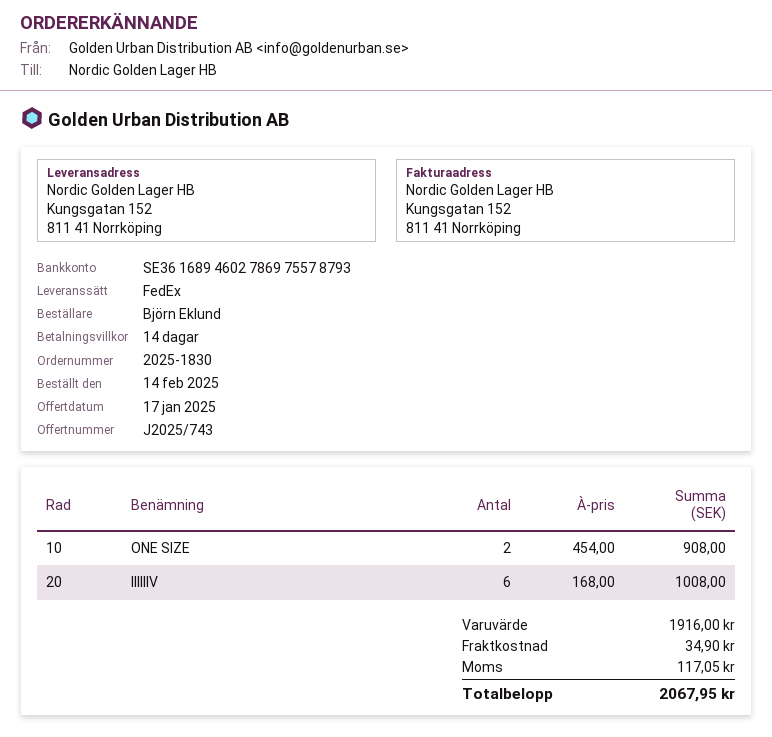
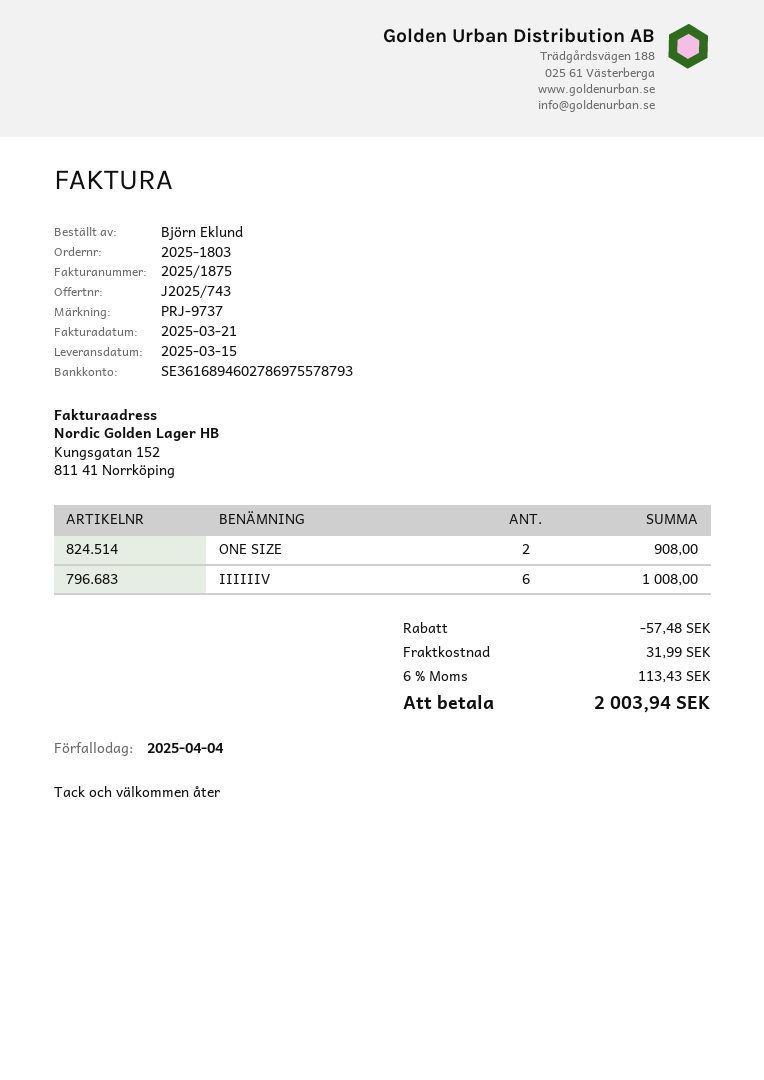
order number: 2025-1830 -> 2025-1803
discount: none -> 57.48
shipping: 34.90 -> 31.99
tax: 117.05 -> 113.43
total: 2067.95 -> 2003.94

